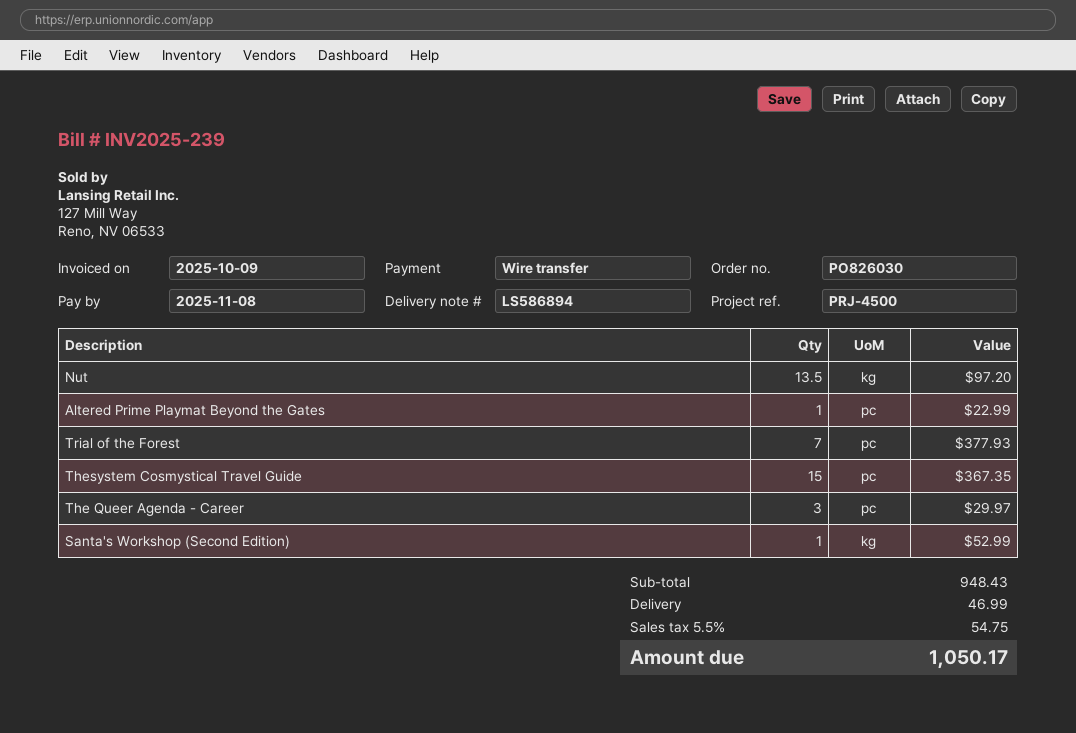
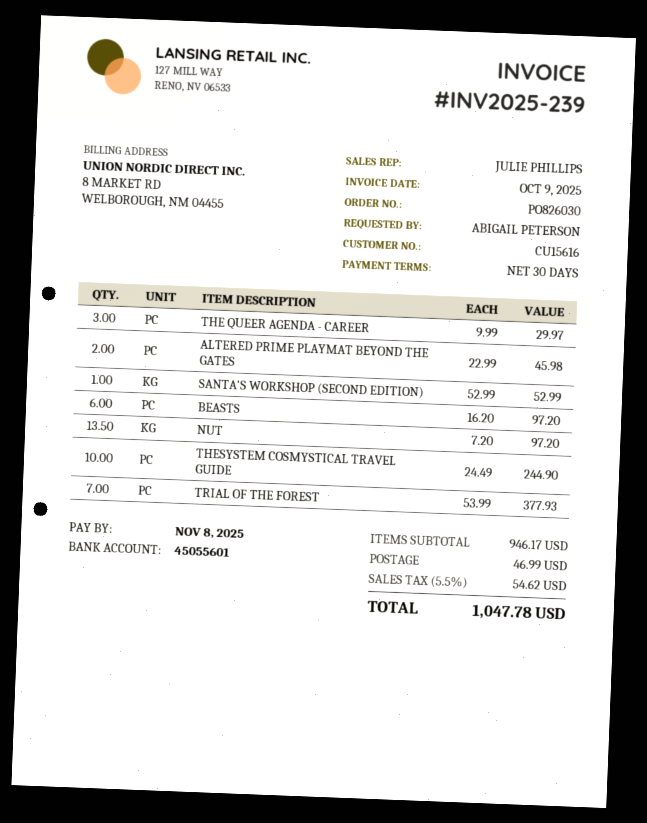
Altered Prime Playmat Beyond the Gates: 1 for 22.99 -> 2 for 45.98
Thesystem Cosmystical Travel Guide: 15 for 367.35 -> 10 for 244.90
BEASTS: none -> 6 for 97.20
subtotal: 948.43 -> 946.17
tax: 5.5% = 54.75 -> 5.5% = 54.62
total: 1050.17 -> 1047.78

